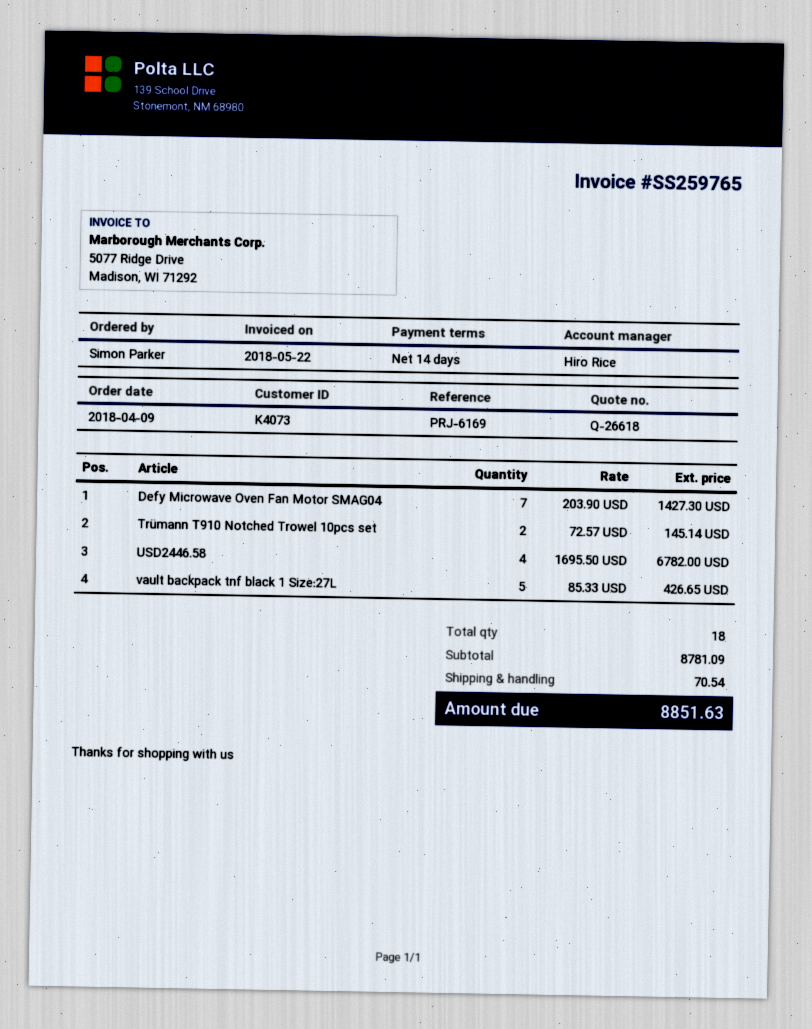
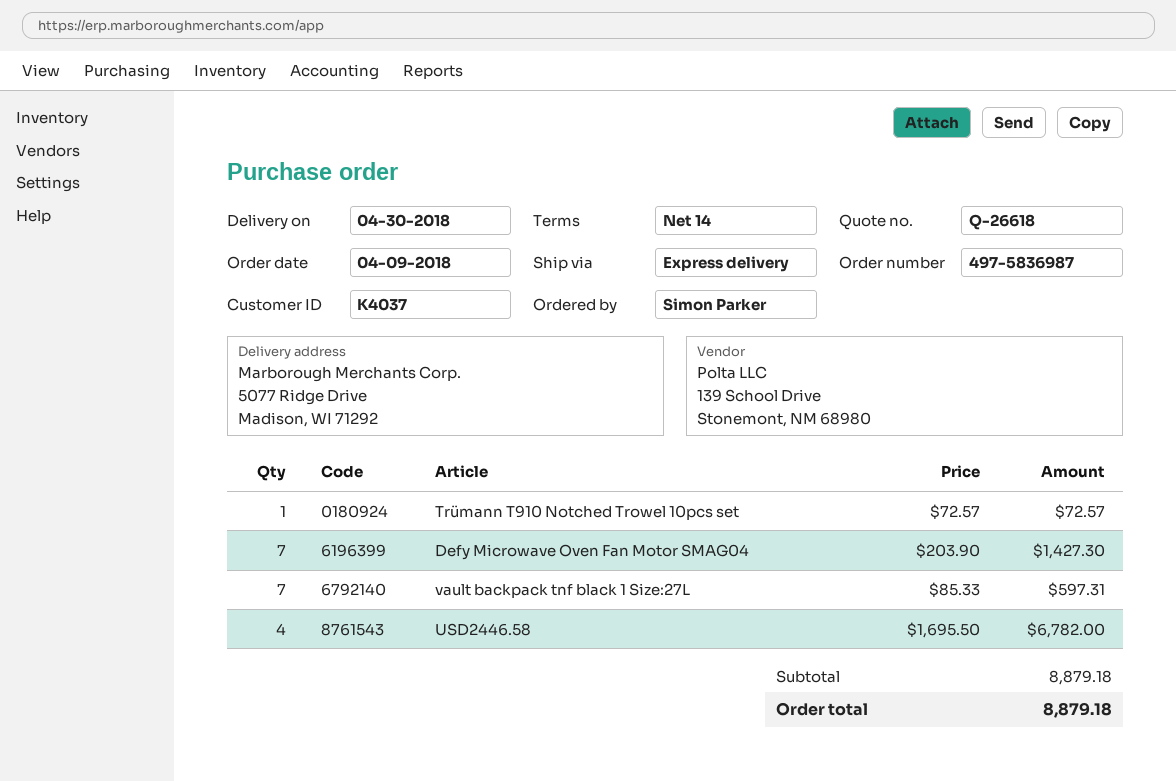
customer number: K4073 -> K4037
Trümann T910 Notched Trowel 10pcs set: 2 x 72.57 = 145.14 -> 1 x 72.57 = 72.57
vault backpack tnf black 1 Size:27L: 5 x 85.33 = 426.65 -> 7 x 85.33 = 597.31
subtotal: 8781.09 -> 8879.18
shipping: 70.54 -> none
total: 8851.63 -> 8879.18

